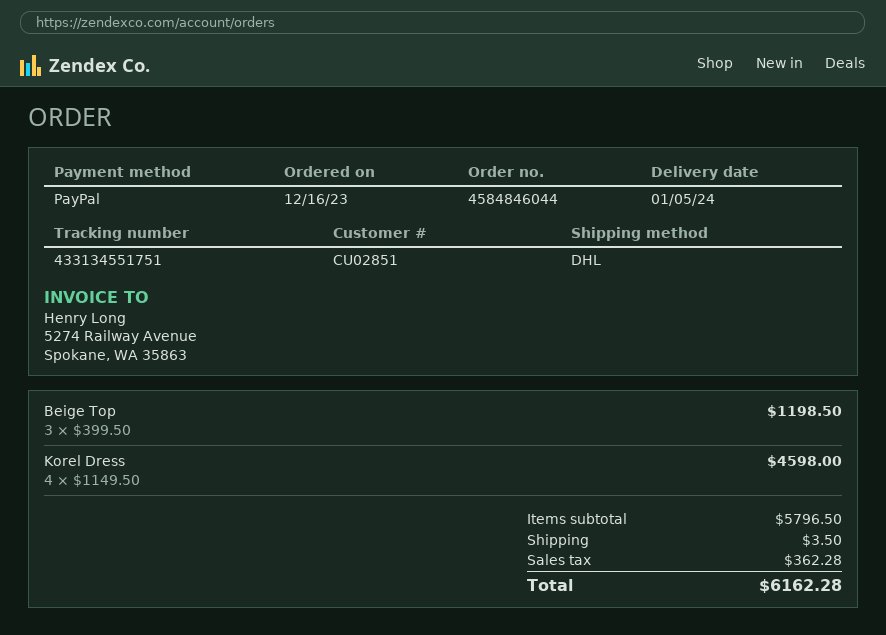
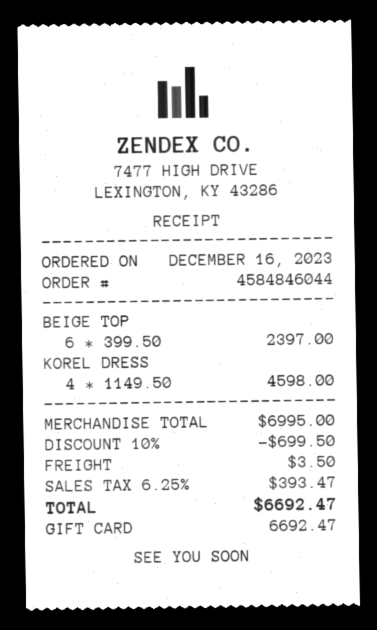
payment method: PayPal -> gift card
Beige Top: 3 x 399.50 = 1198.50 -> 6 x 399.50 = 2397.00
subtotal: 5796.50 -> 6995.00
discount: none -> 10% = 699.50
tax: 362.28 -> 393.47
total: 6162.28 -> 6692.47

